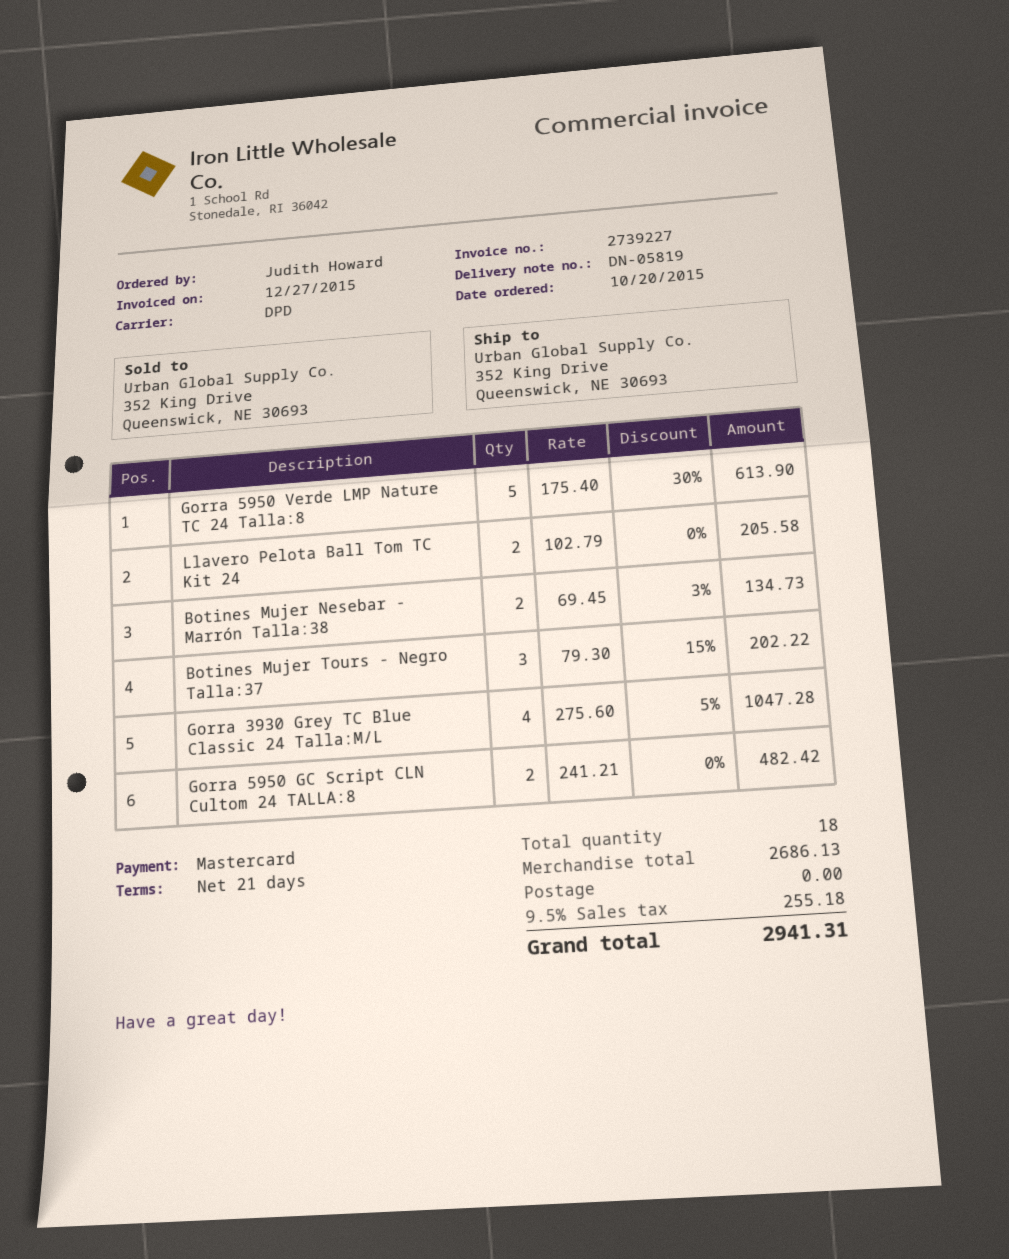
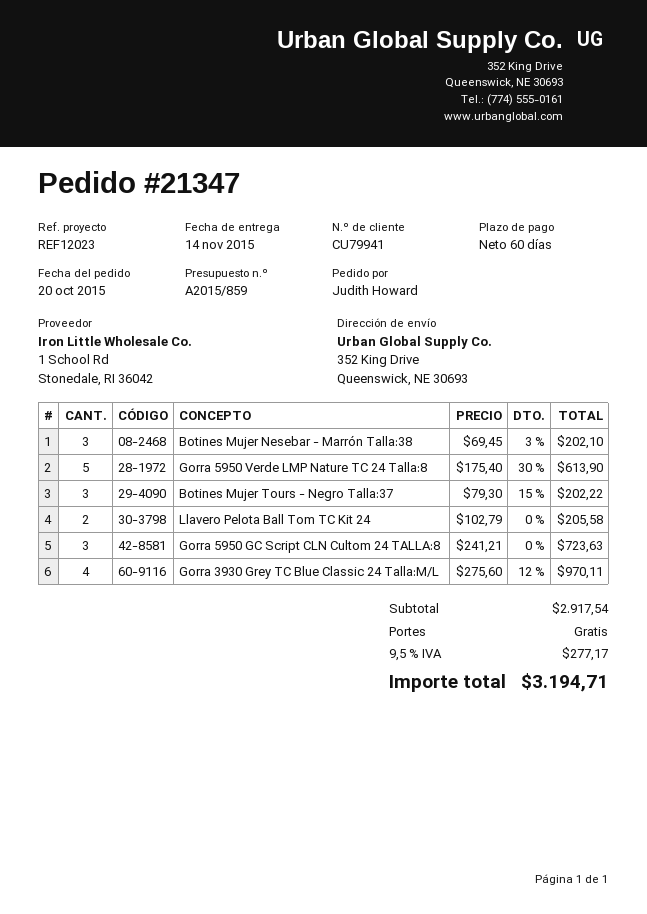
payment terms: 21 days -> 60 days
Botines Mujer Nesebar - Marrón Talla:38: 2 x 69.45 - 3% = 134.73 -> 3 x 69.45 - 3% = 202.10
Gorra 3930 Grey TC Blue Classic 24 Talla:M/L: 4 x 275.60 - 5% = 1047.28 -> 4 x 275.60 - 12% = 970.11
Gorra 5950 GC Script CLN Cultom 24 TALLA:8: 2 x 241.21 = 482.42 -> 3 x 241.21 = 723.63
subtotal: 2686.13 -> 2917.54
tax: 9.5% = 255.18 -> 9.5% = 277.17
total: 2941.31 -> 3194.71

